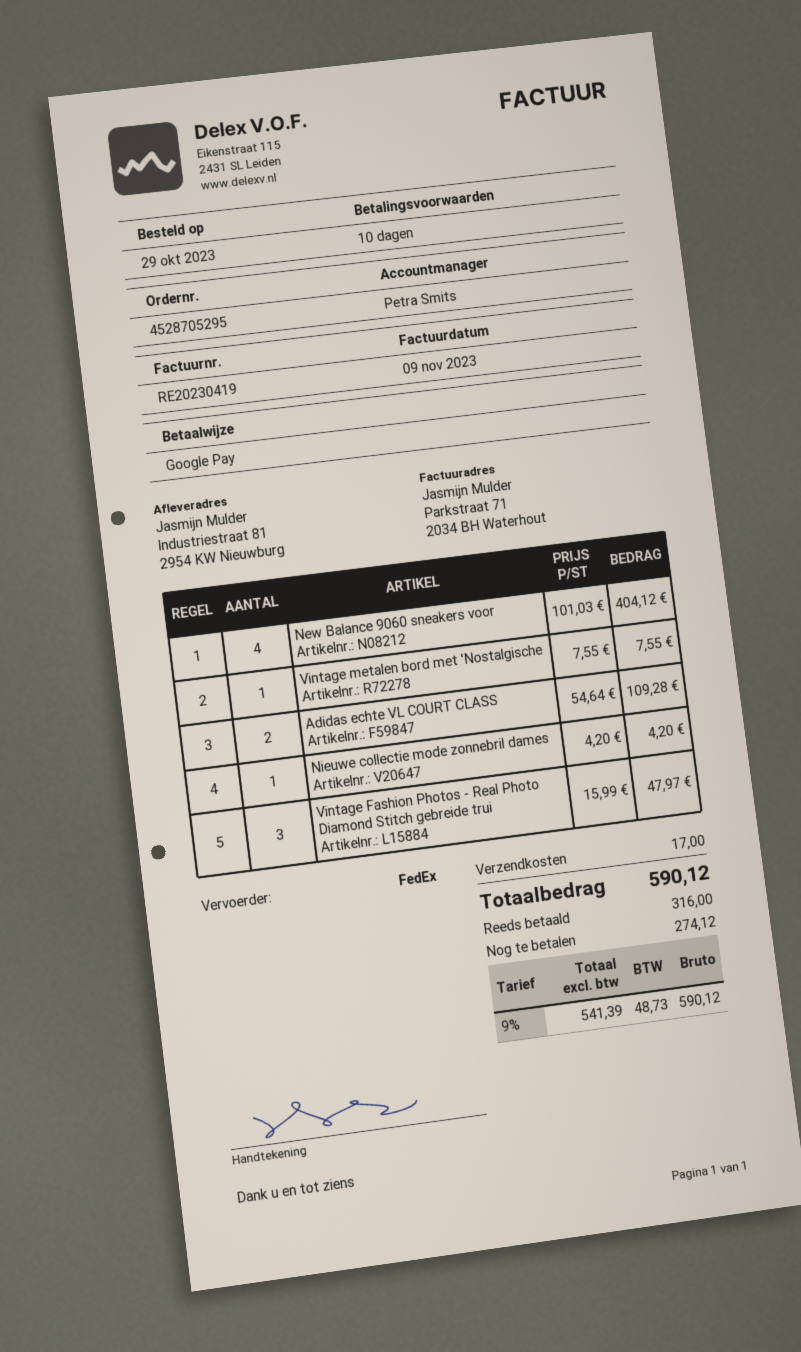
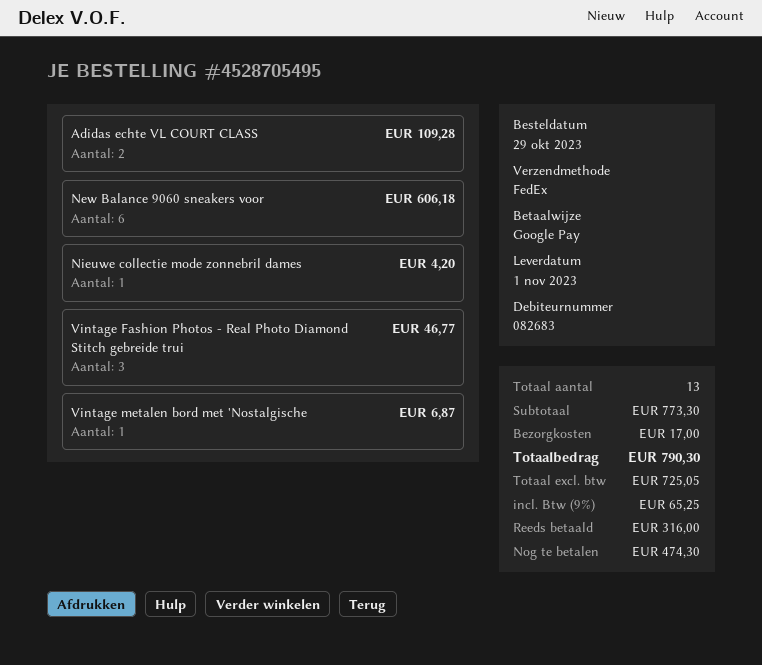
order number: 4528705295 -> 4528705495
New Balance 9060 sneakers voor: 4 for 404.12 -> 6 for 606.18
Vintage metalen bord met 'Nostalgische: 1 for 7.55 -> 1 for 6.87
Vintage Fashion Photos - Real Photo Diamond Stitch gebreide trui: 3 for 47.97 -> 3 for 46.77
net: 541.39 -> 725.05
tax: 9% = 48.73 -> 9% = 65.25
total: 590.12 -> 790.30
balance: 274.12 -> 474.30

